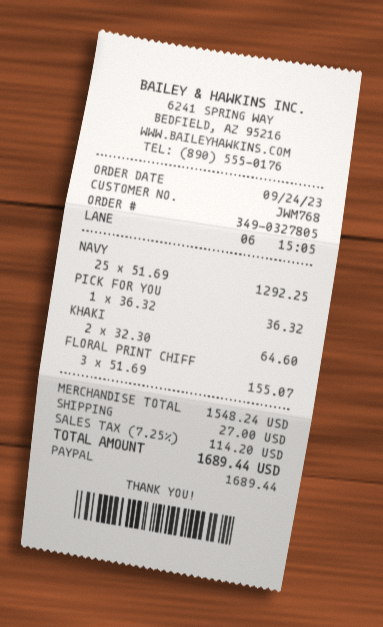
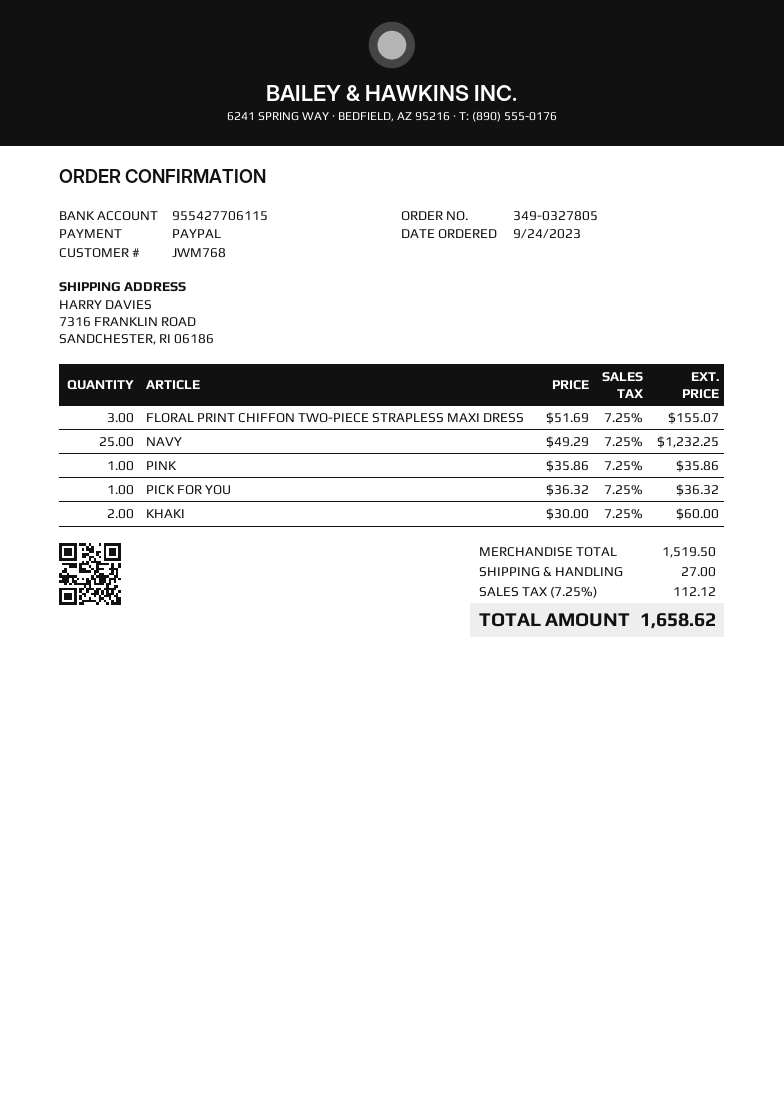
NAVY: 25 x 51.69 = 1292.25 -> 25 x 49.29 = 1232.25
KHAKI: 2 x 32.30 = 64.60 -> 2 x 30.00 = 60.00
PINK: none -> 1 x 35.86 = 35.86
subtotal: 1548.24 -> 1519.50
tax: 7.25% = 114.20 -> 7.25% = 112.12
total: 1689.44 -> 1658.62

